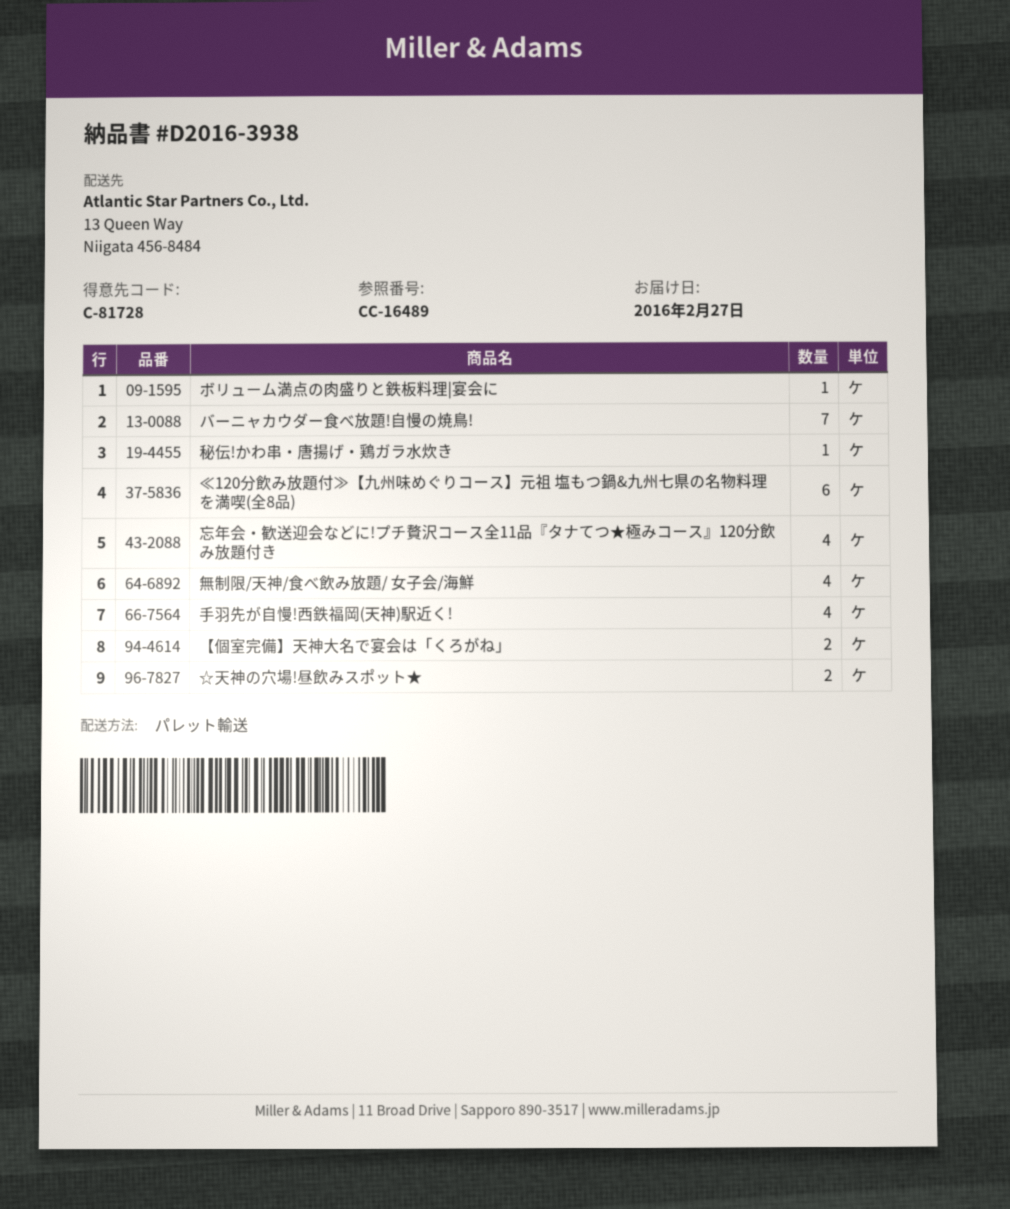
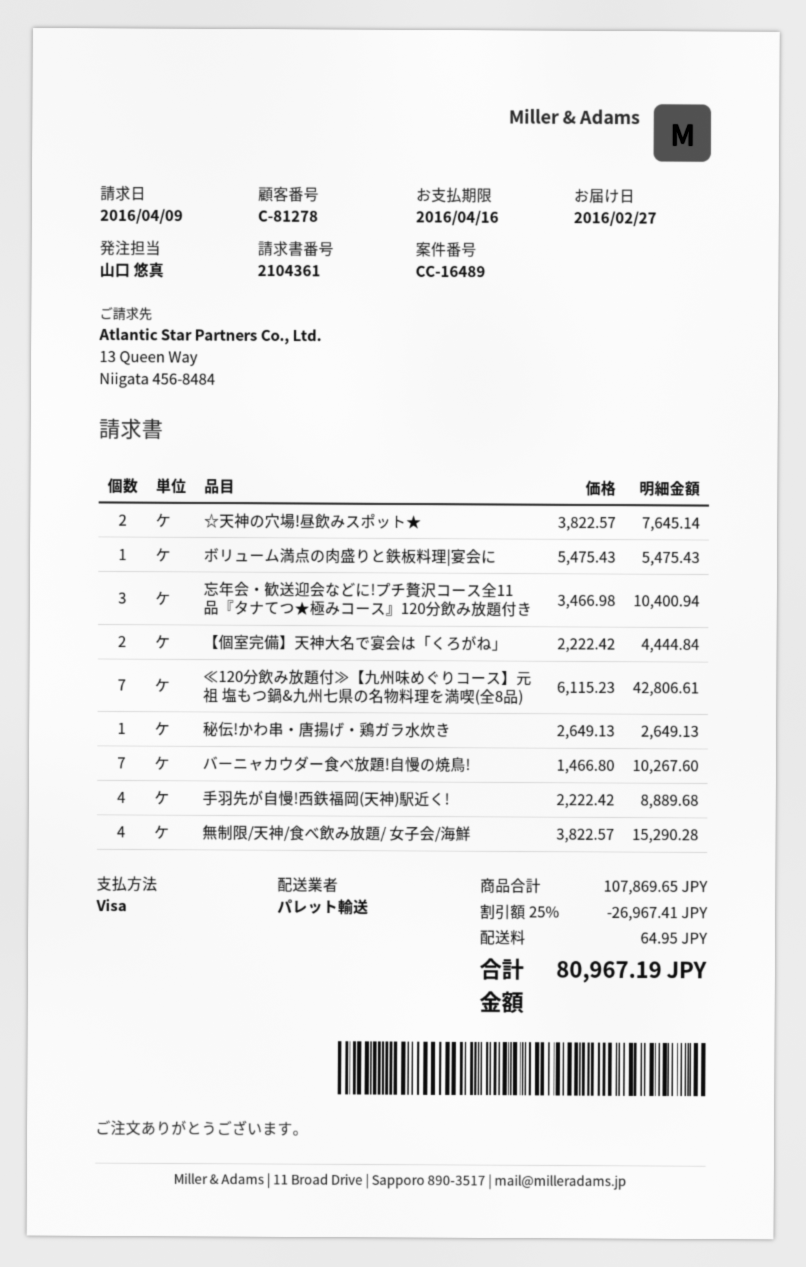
customer number: C-81728 -> C-81278
≪120分飲み放題付≫【九州味めぐりコース】元祖 塩もつ鍋&九州七県の名物料理を満喫(全8品): 6 -> 7
忘年会・歓送迎会などに!プチ贅沢コース全11品『タナてつ★極みコース』120分飲み放題付き: 4 -> 3

